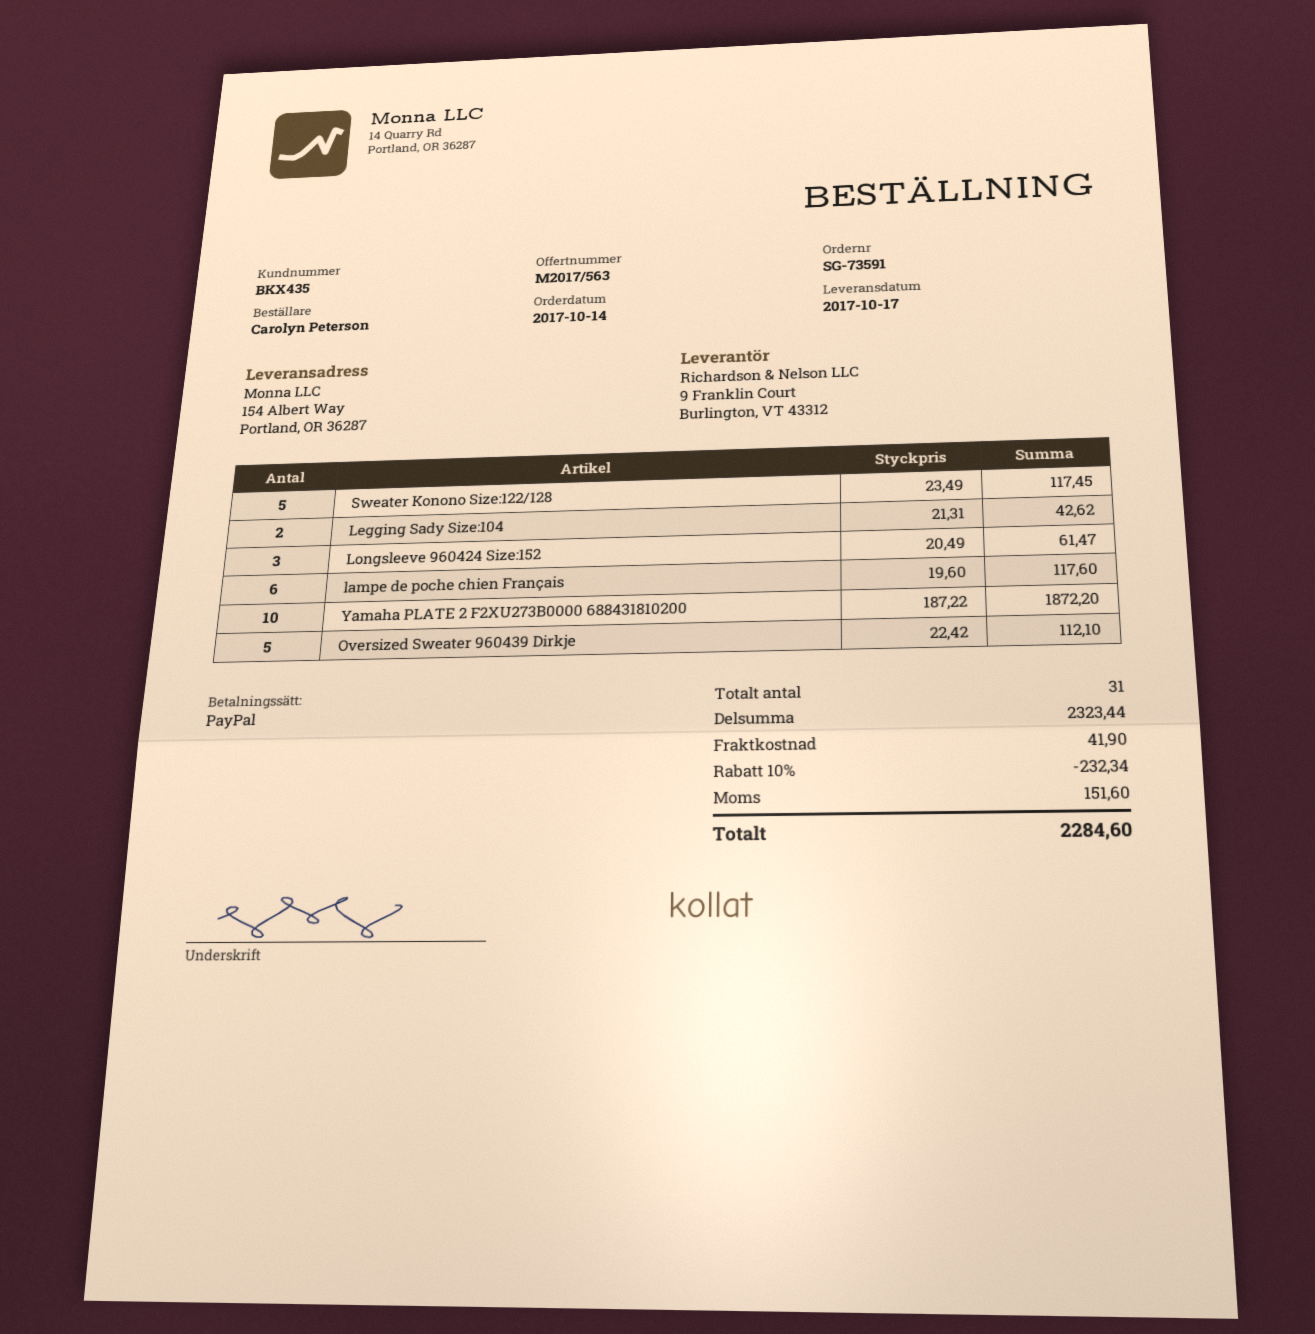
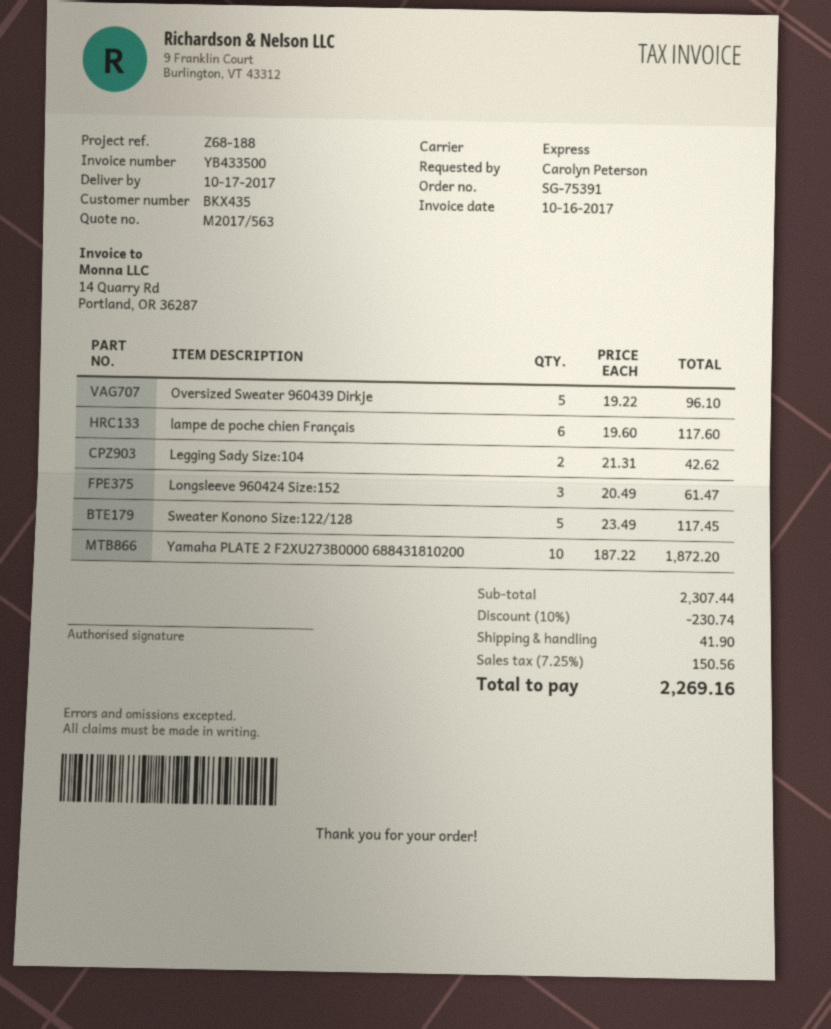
order number: SG-73591 -> SG-75391
Oversized Sweater 960439 Dirkje: 5 x 22.42 = 112.10 -> 5 x 19.22 = 96.10
subtotal: 2323.44 -> 2307.44
discount: 10% = 232.34 -> 10% = 230.74
tax: 151.60 -> 150.56
total: 2284.60 -> 2269.16

